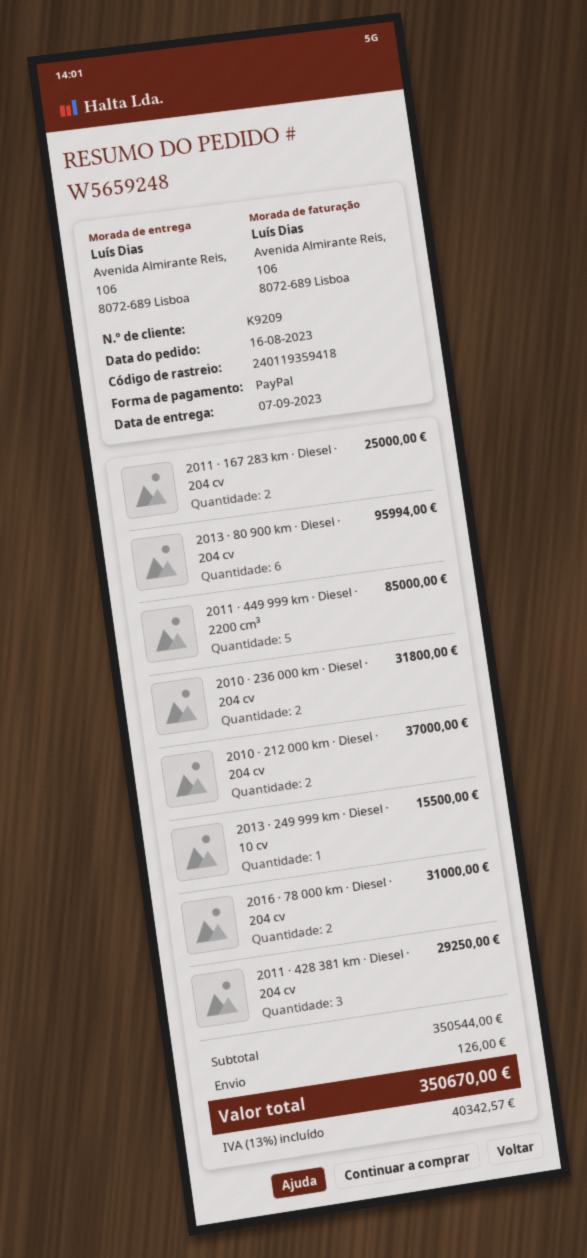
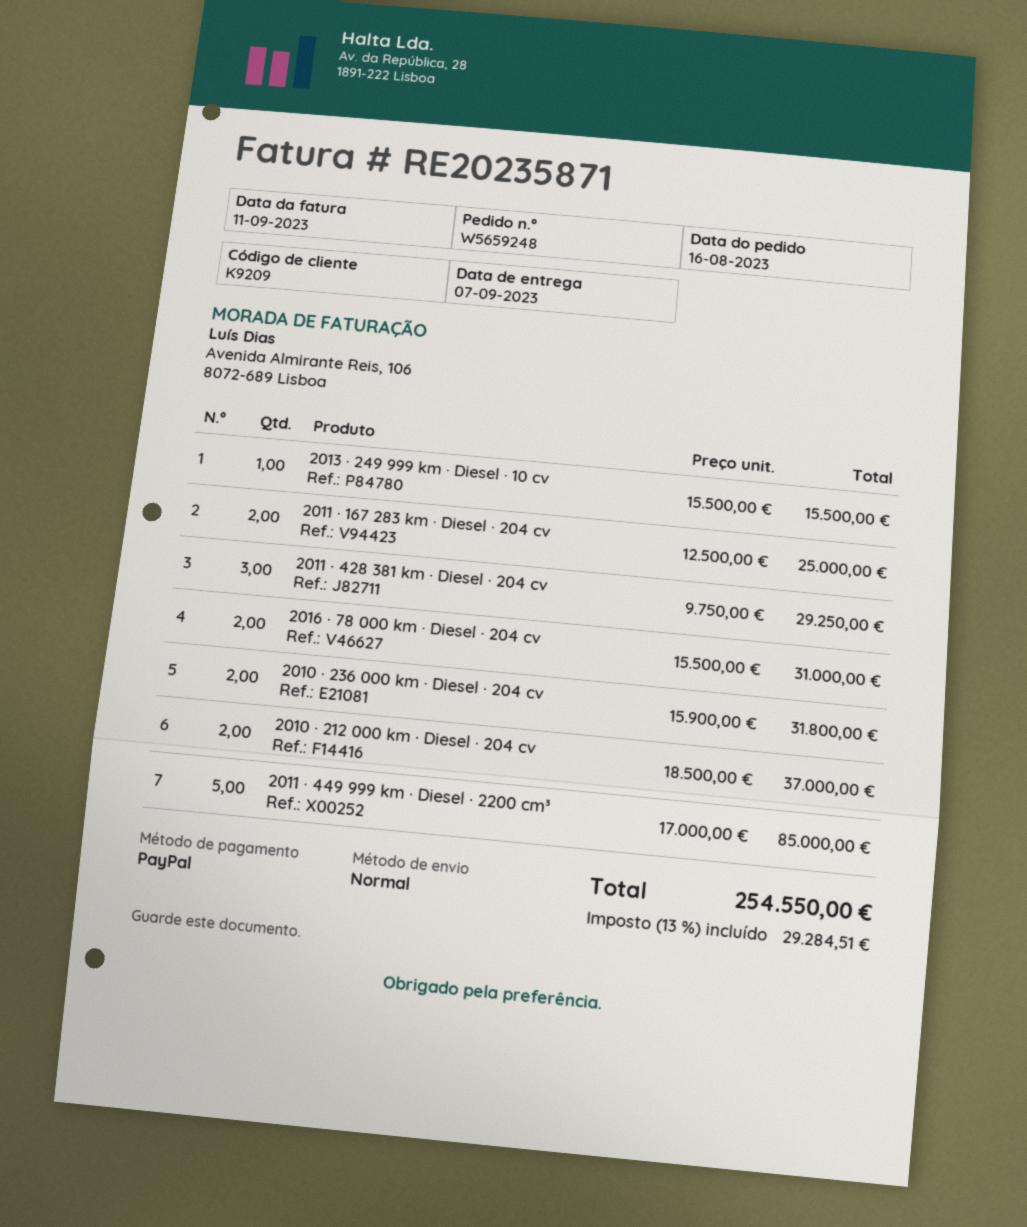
2013 · 80 900 km · Diesel · 204 cv: 6 for 95994.00 -> none
shipping: 126.00 -> none
tax: 13% = 40342.57 -> 13% = 29284.51
total: 350670.00 -> 254550.00

